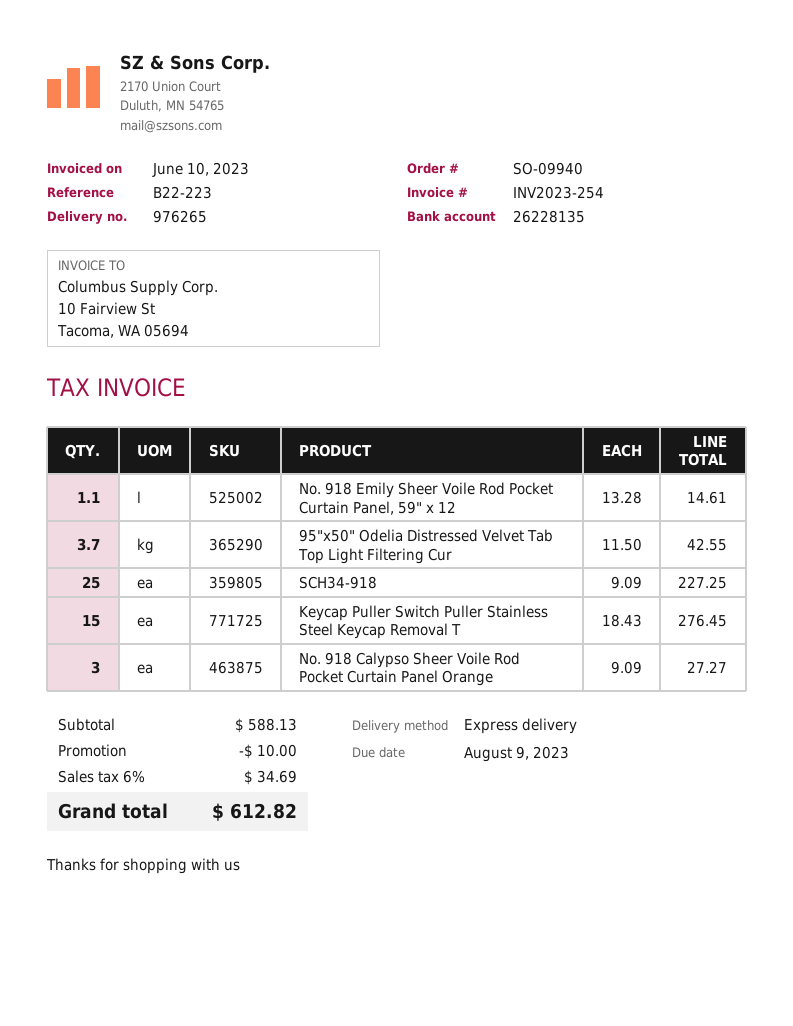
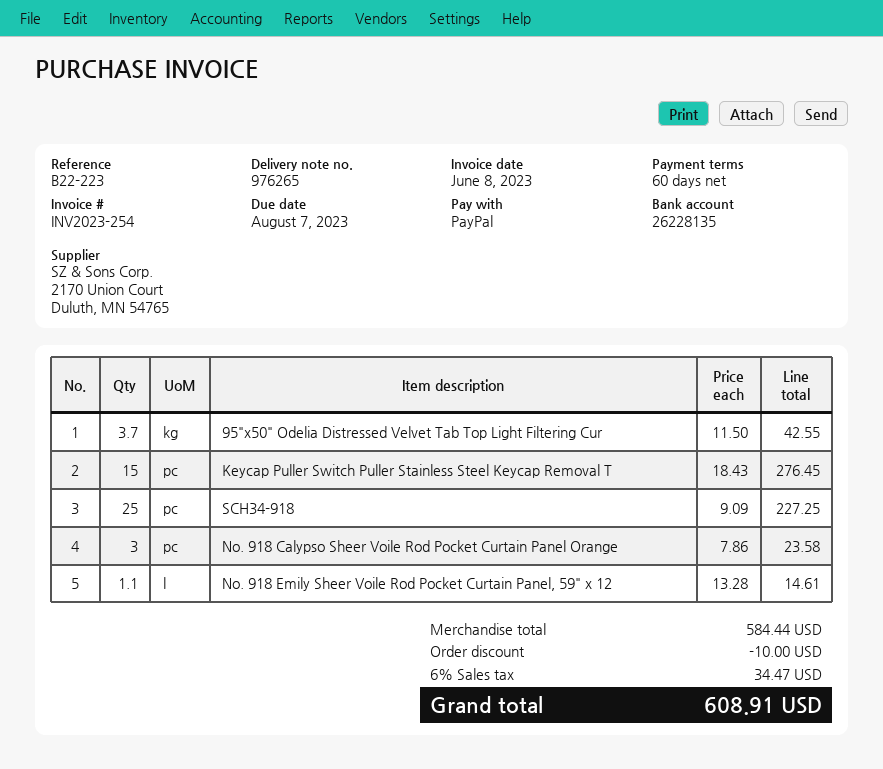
invoice date: 2023-06-10 -> 2023-06-08
due date: 2023-08-09 -> 2023-08-07
No. 918 Calypso Sheer Voile Rod Pocket Curtain Panel Orange: 3 x 9.09 = 27.27 -> 3 x 7.86 = 23.58
subtotal: 588.13 -> 584.44
tax: 6% = 34.69 -> 6% = 34.47
total: 612.82 -> 608.91

